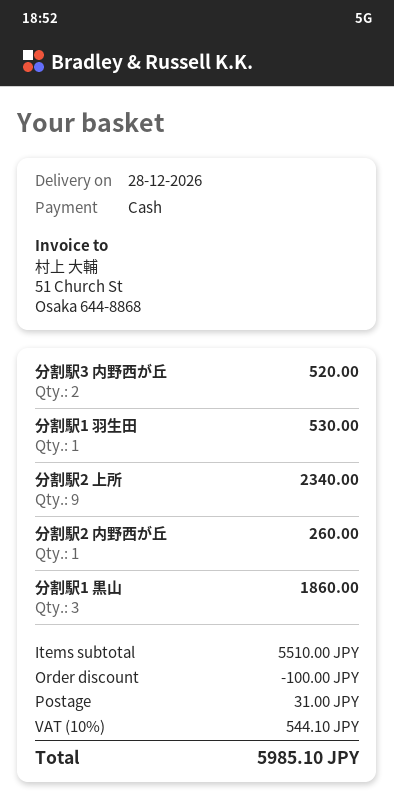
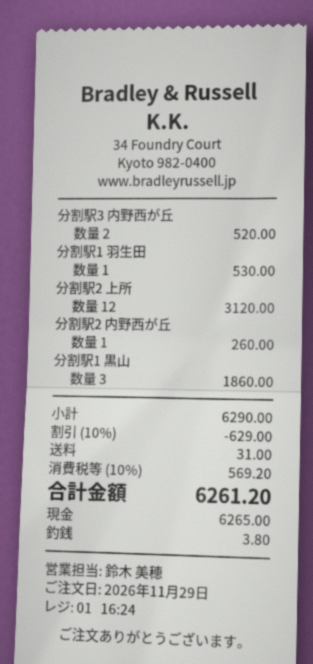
分割駅2 上所: 9 for 2340.00 -> 12 for 3120.00
subtotal: 5510.00 -> 6290.00
discount: 100.00 -> 629.00
tax: 10% = 544.10 -> 10% = 569.20
total: 5985.10 -> 6261.20

